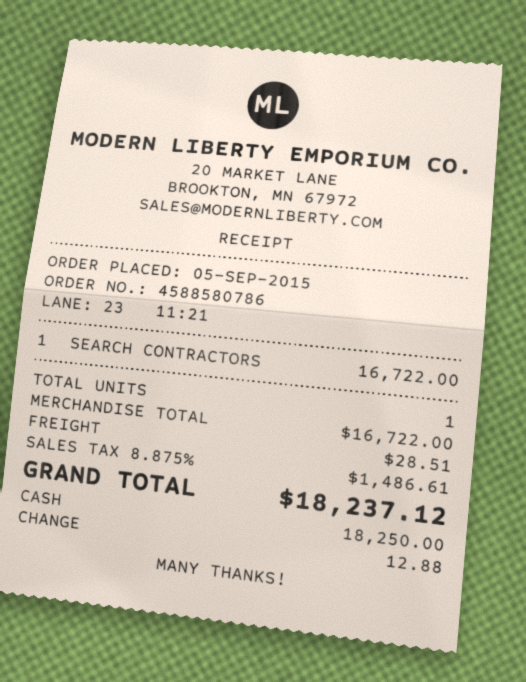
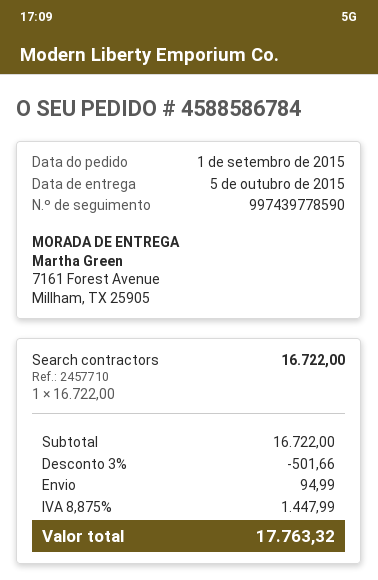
order number: 4588580786 -> 4588586784
order date: 2015-09-05 -> 2015-09-01
discount: none -> 3% = 501.66
shipping: 28.51 -> 94.99
tax: 8.875% = 1486.61 -> 8.875% = 1447.99
total: 18237.12 -> 17763.32

